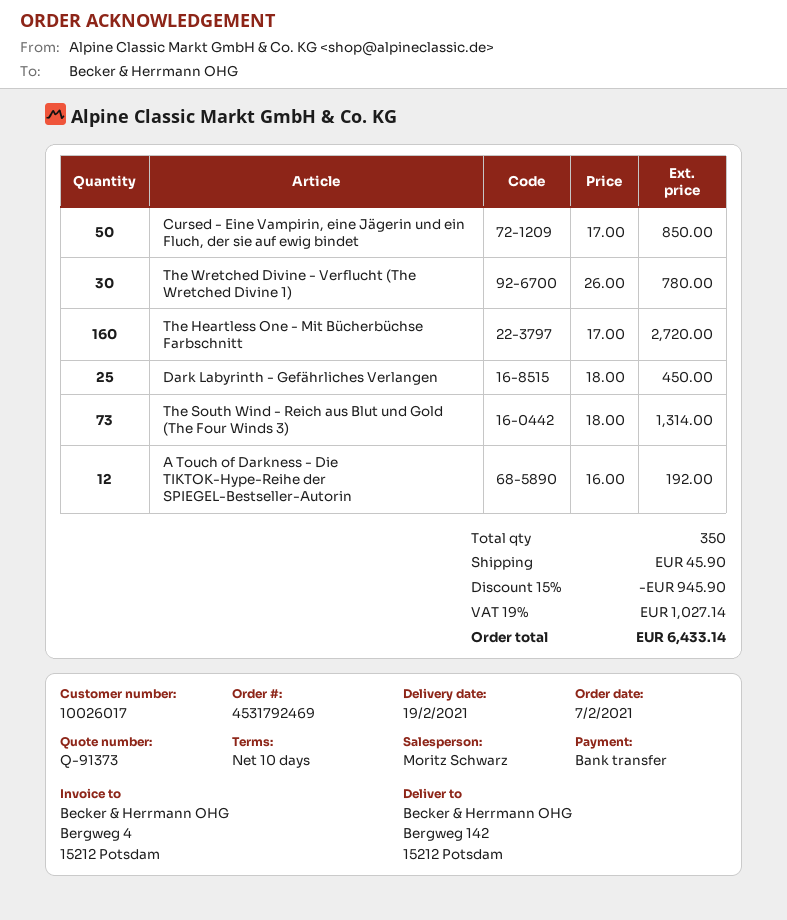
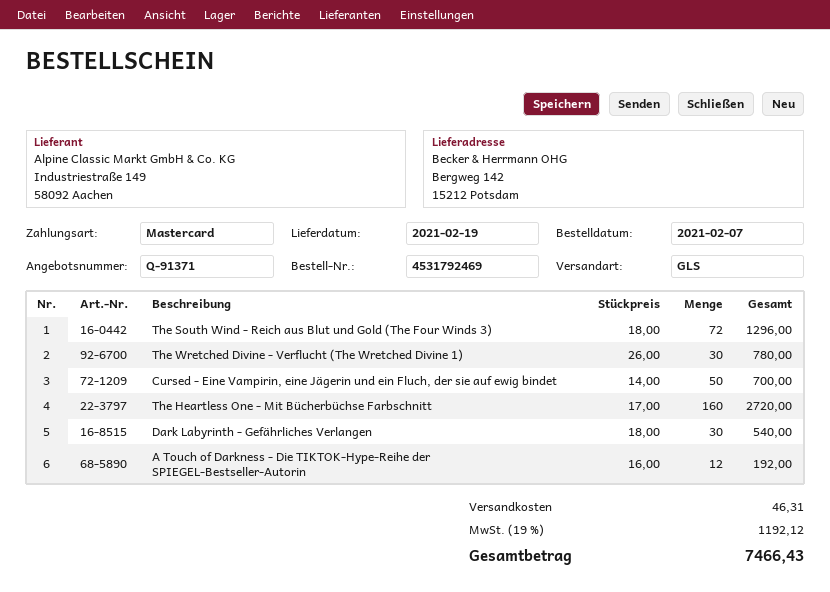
quote number: Q-91373 -> Q-91371
payment method: bank transfer -> Mastercard
Cursed - Eine Vampirin, eine Jägerin und ein Fluch, der sie auf ewig bindet: 50 x 17.00 = 850.00 -> 50 x 14.00 = 700.00
Dark Labyrinth - Gefährliches Verlangen: 25 x 18.00 = 450.00 -> 30 x 18.00 = 540.00
The South Wind - Reich aus Blut und Gold (The Four Winds 3): 73 x 18.00 = 1314.00 -> 72 x 18.00 = 1296.00
discount: 15% = 945.90 -> none
shipping: 45.90 -> 46.31
tax: 19% = 1027.14 -> 19% = 1192.12
total: 6433.14 -> 7466.43

